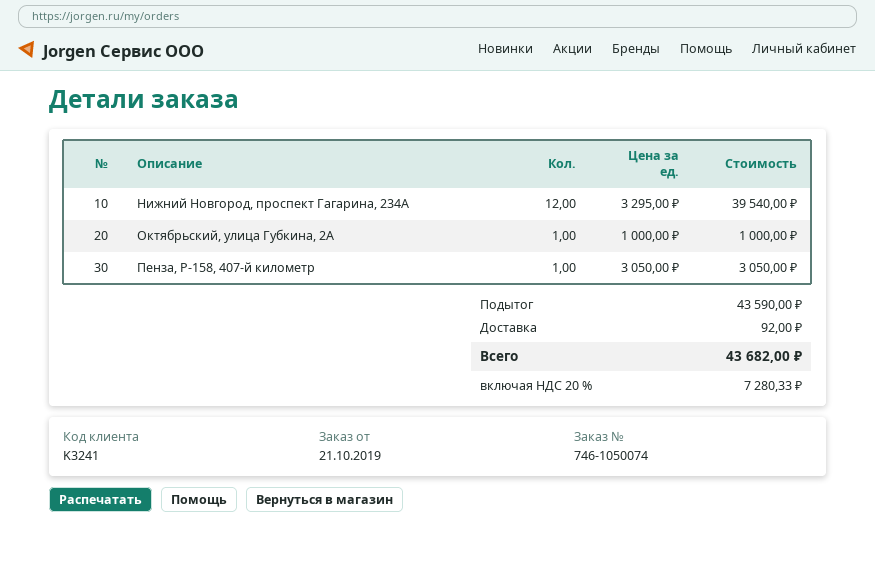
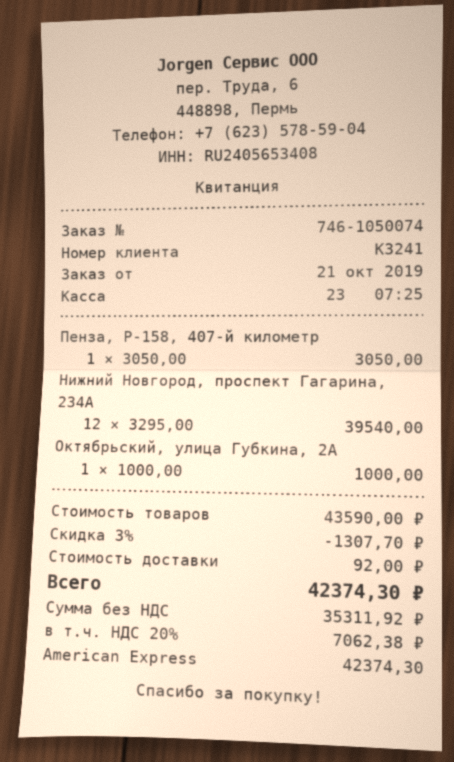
discount: none -> 3% = 1307.70
tax: 20% = 7280.33 -> 20% = 7062.38
total: 43682.00 -> 42374.30

